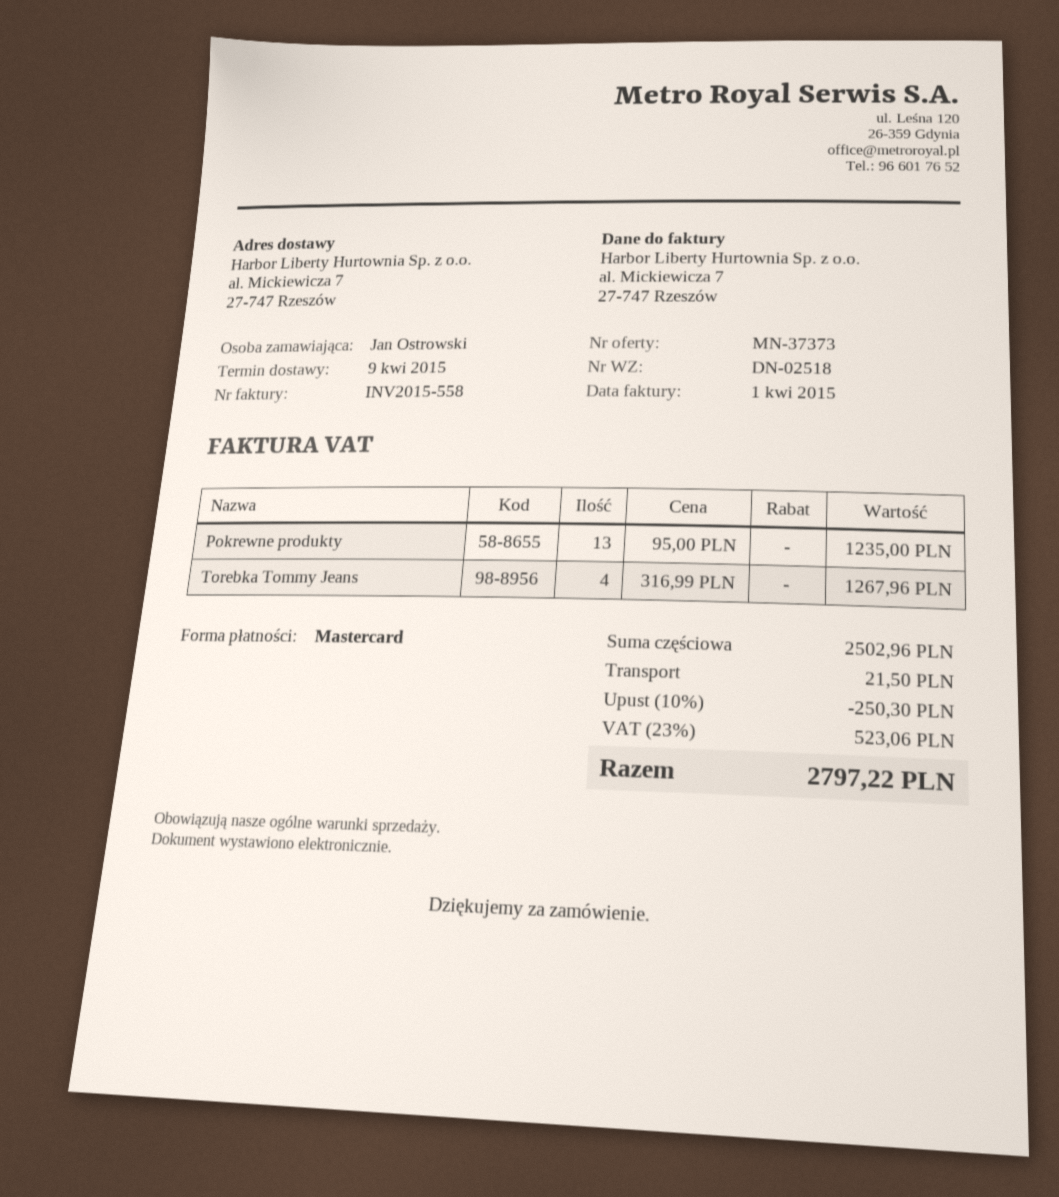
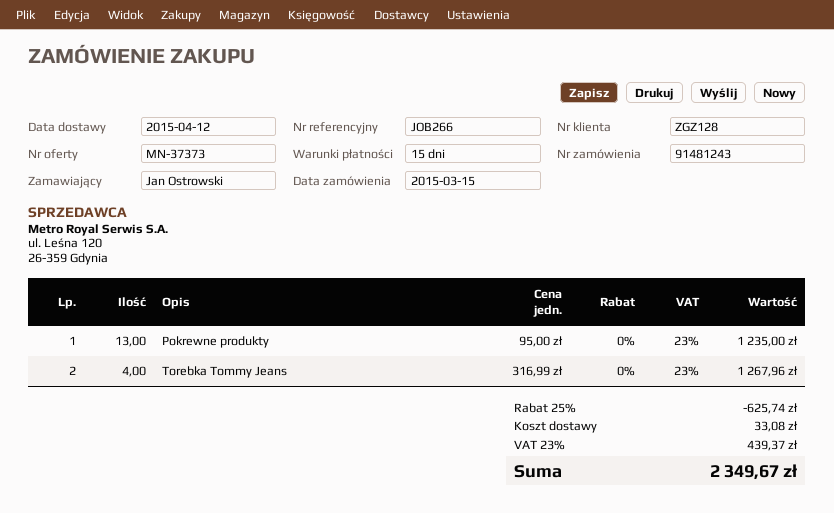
delivery date: 2015-04-09 -> 2015-04-12
discount: 10% = 250.30 -> 25% = 625.74
shipping: 21.50 -> 33.08
tax: 23% = 523.06 -> 23% = 439.37
total: 2797.22 -> 2349.67

